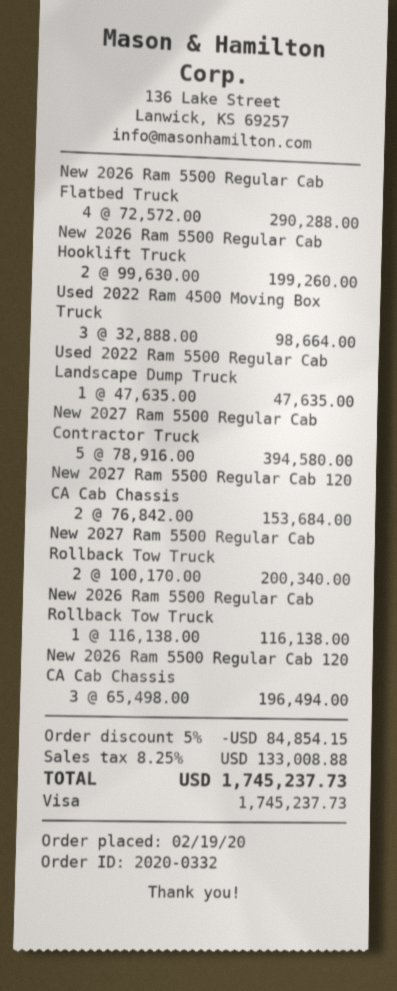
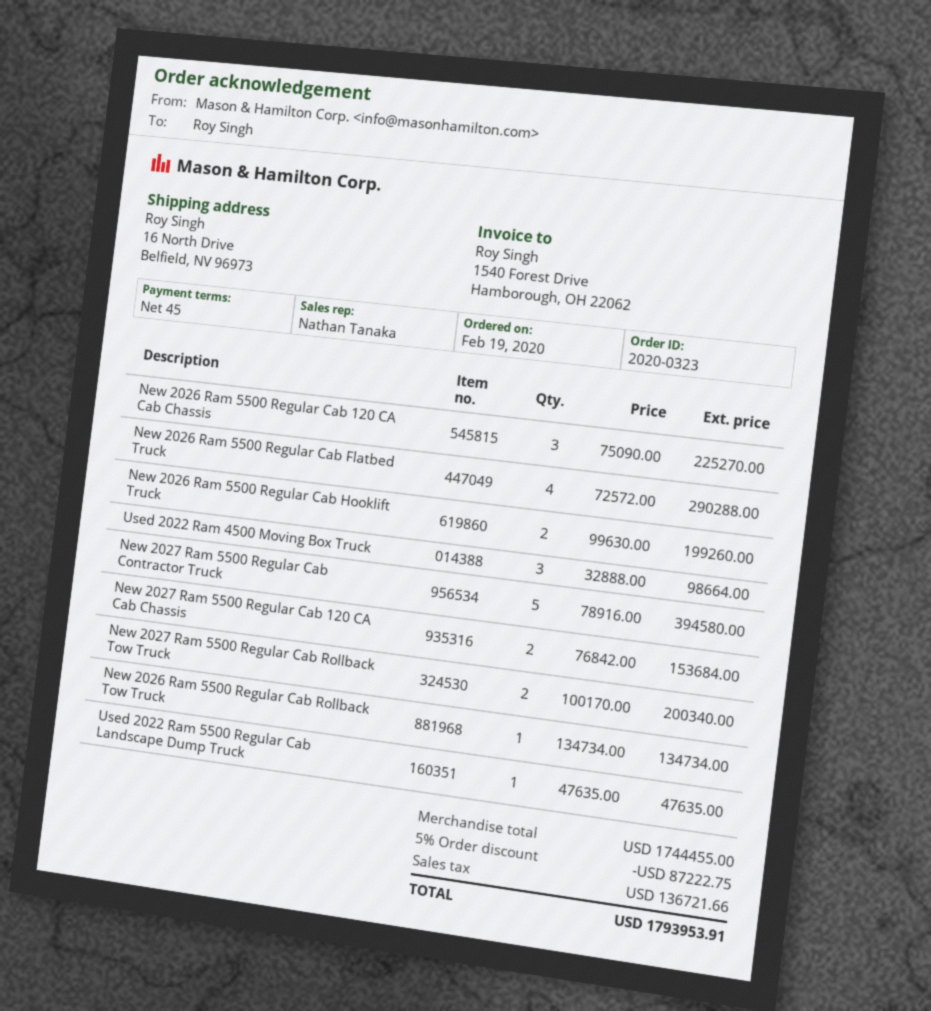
order number: 2020-0332 -> 2020-0323
New 2026 Ram 5500 Regular Cab Rollback Tow Truck: 1 x 116138.00 = 116138.00 -> 1 x 134734.00 = 134734.00
New 2026 Ram 5500 Regular Cab 120 CA Cab Chassis: 3 x 65498.00 = 196494.00 -> 3 x 75090.00 = 225270.00
discount: 5% = 84854.15 -> 5% = 87222.75
tax: 133008.88 -> 136721.66
total: 1745237.73 -> 1793953.91

